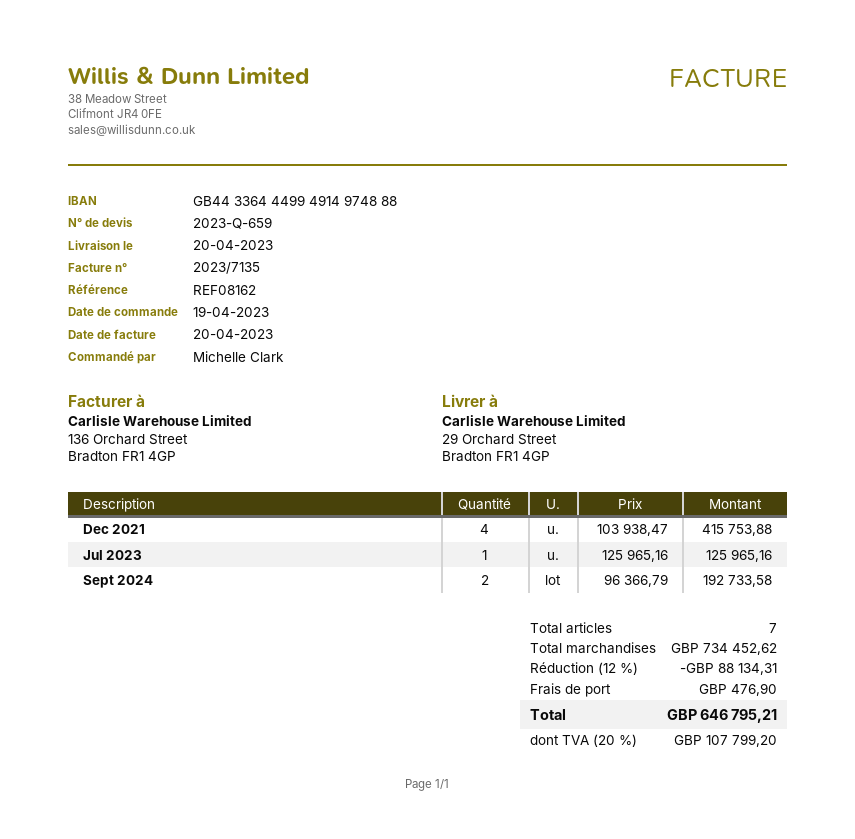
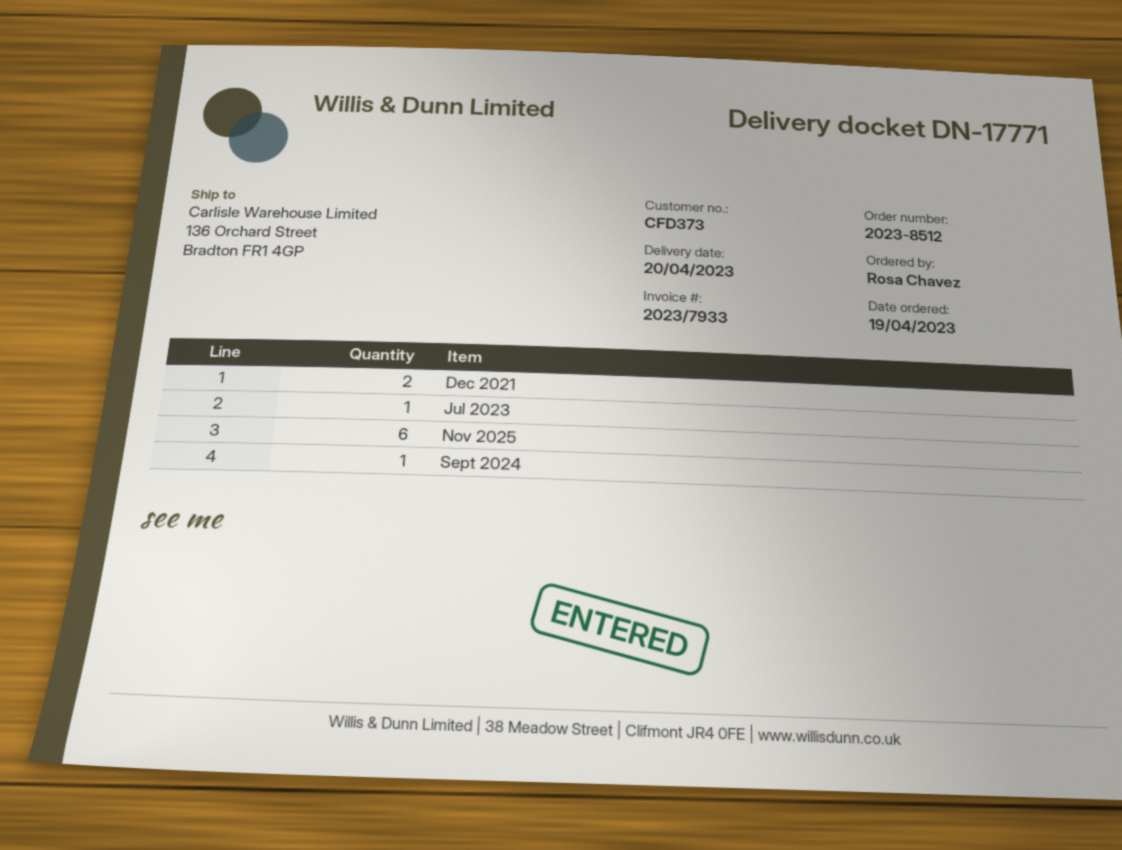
invoice number: 2023/7135 -> 2023/7933
ordered by: Michelle Clark -> Rosa Chavez
ship to: 29 Orchard Street, Bradton FR1 4GP -> 136 Orchard Street, Bradton FR1 4GP
Dec 2021: 4 -> 2
Sept 2024: 2 -> 1
Nov 2025: none -> 6

